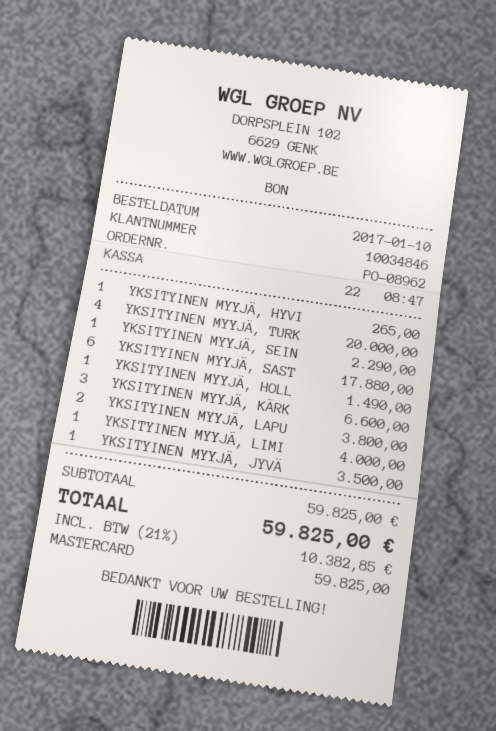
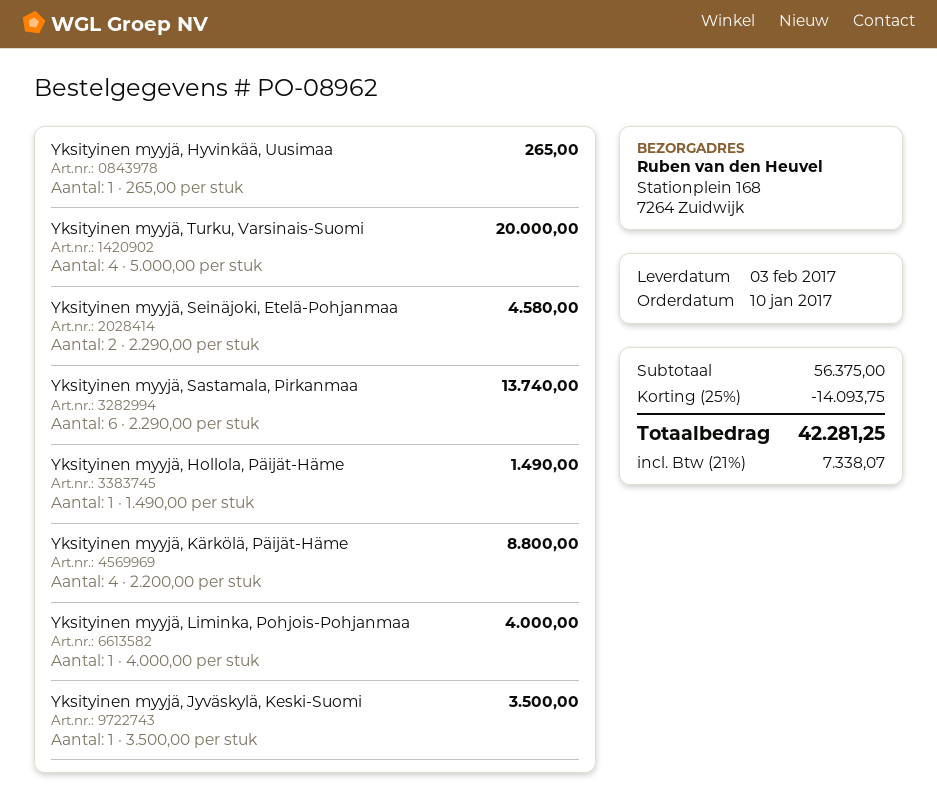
YKSITYINEN MYYJÄ, SEIN: 1 for 2290.00 -> 2 for 4580.00
YKSITYINEN MYYJÄ, SAST: 6 for 17880.00 -> 6 for 13740.00
YKSITYINEN MYYJÄ, KÄRK: 3 for 6600.00 -> 4 for 8800.00
YKSITYINEN MYYJÄ, LAPU: 2 for 3800.00 -> none
subtotal: 59825.00 -> 56375.00
discount: none -> 25% = 14093.75
tax: 21% = 10382.85 -> 21% = 7338.07
total: 59825.00 -> 42281.25

